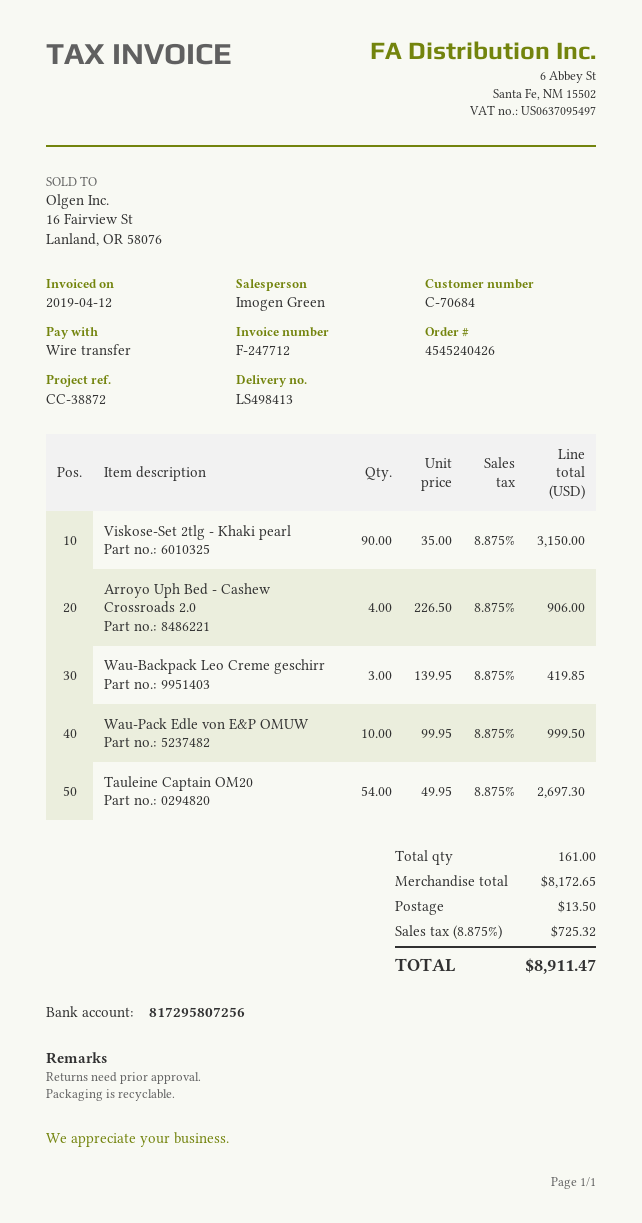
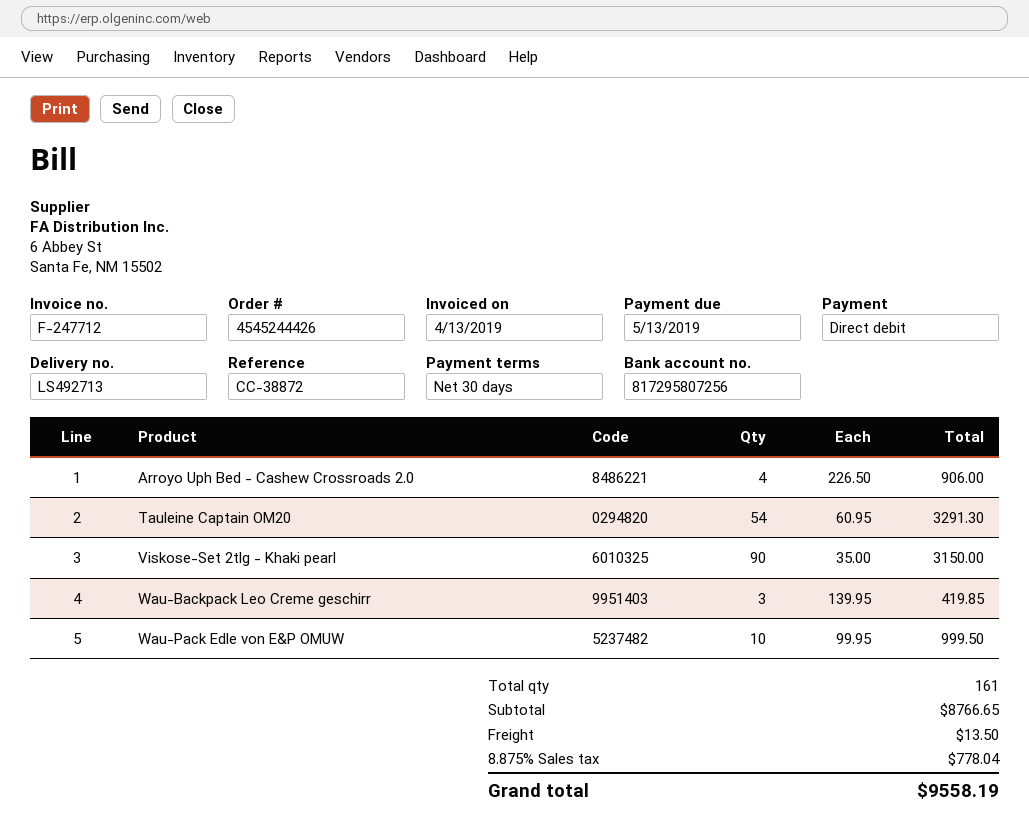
order number: 4545240426 -> 4545244426
delivery note number: LS498413 -> LS492713
invoice date: 2019-04-12 -> 2019-04-13
payment method: bank transfer -> direct debit
Tauleine Captain OM20: 54 x 49.95 = 2697.30 -> 54 x 60.95 = 3291.30
subtotal: 8172.65 -> 8766.65
tax: 8.875% = 725.32 -> 8.875% = 778.04
total: 8911.47 -> 9558.19

